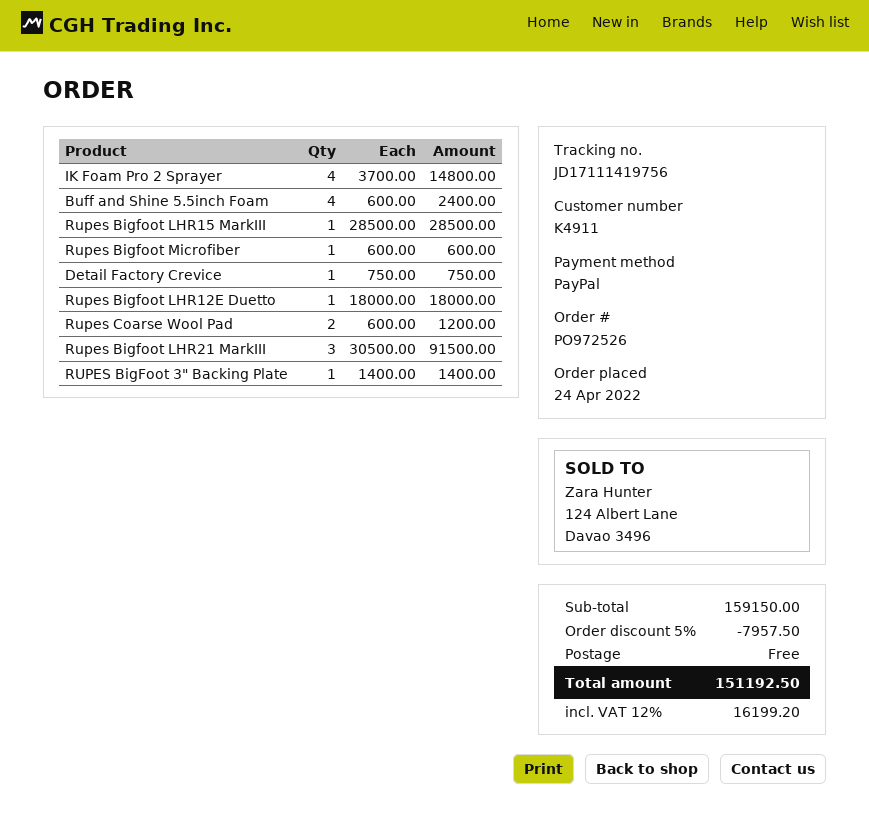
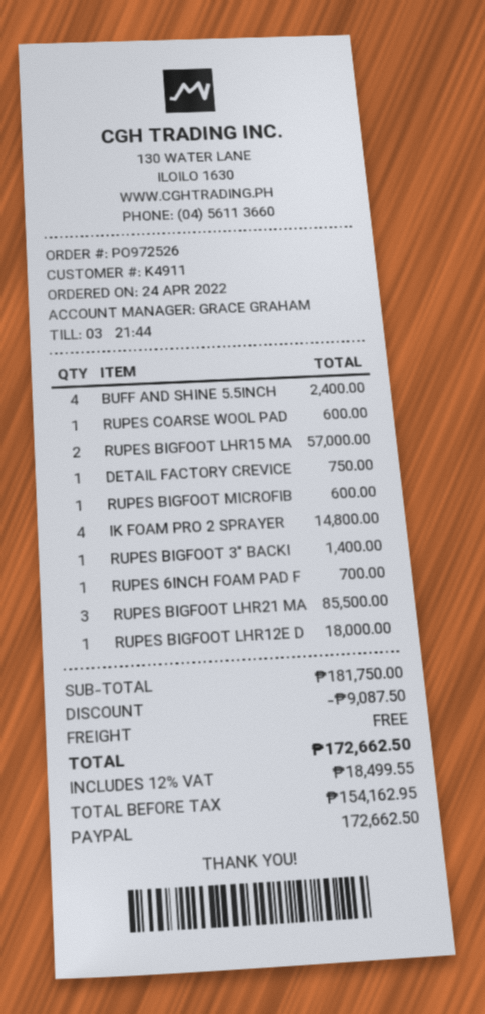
Rupes Bigfoot LHR15 MarkIII: 1 for 28500.00 -> 2 for 57000.00
Rupes Coarse Wool Pad: 2 for 1200.00 -> 1 for 600.00
Rupes Bigfoot LHR21 MarkIII: 3 for 91500.00 -> 3 for 85500.00
RUPES 6INCH FOAM PAD F: none -> 1 for 700.00
subtotal: 159150.00 -> 181750.00
discount: 7957.50 -> 9087.50
tax: 12% = 16199.20 -> 12% = 18499.55
total: 151192.50 -> 172662.50

